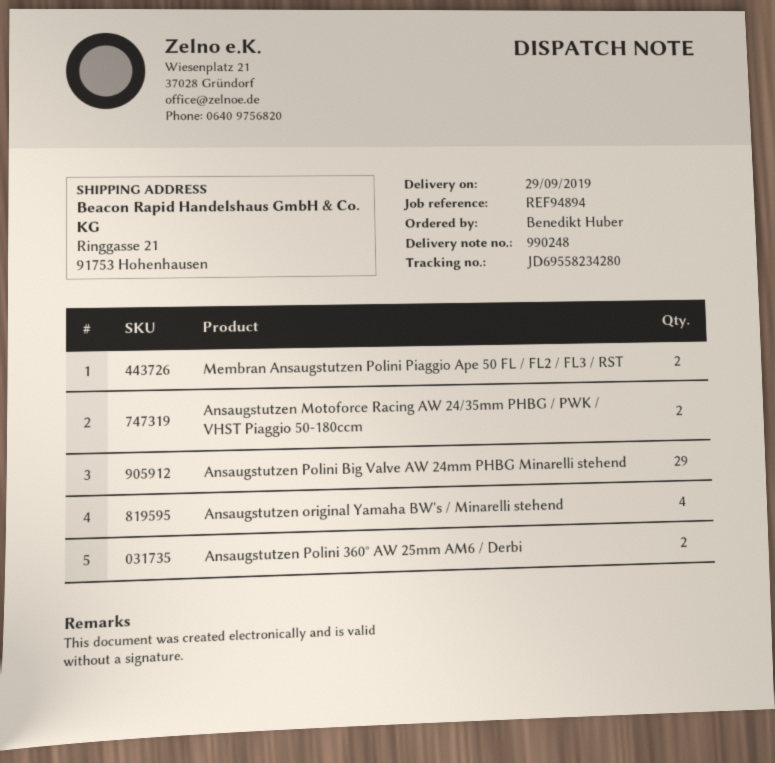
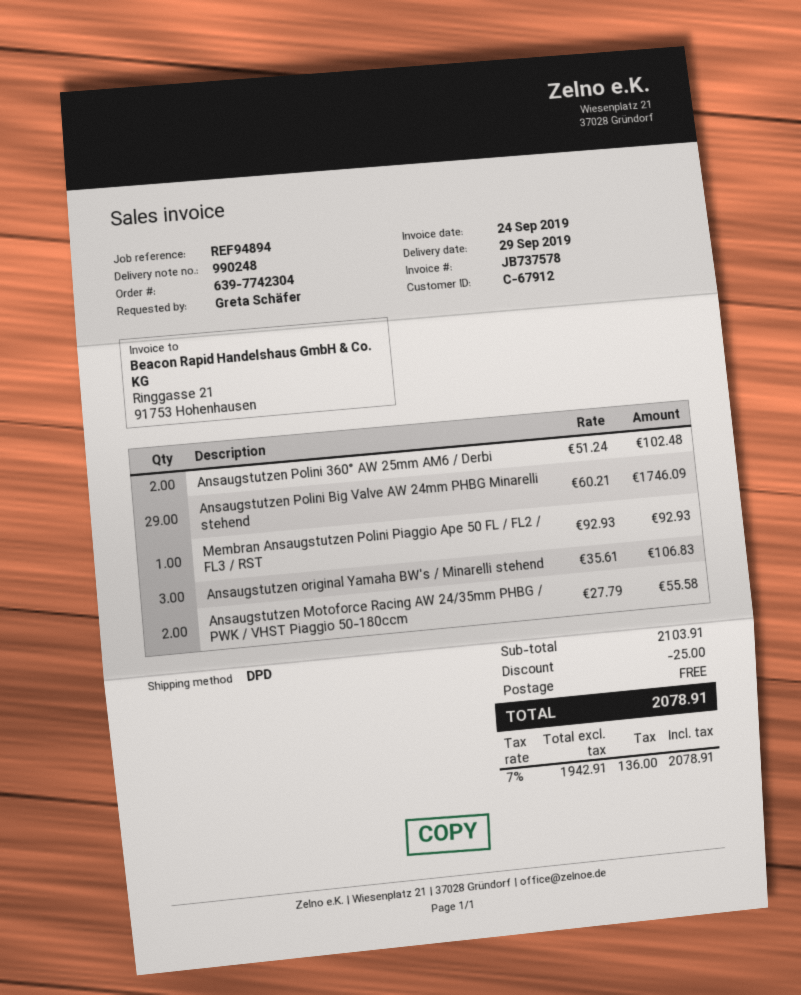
ordered by: Benedikt Huber -> Greta Schäfer
Membran Ansaugstutzen Polini Piaggio Ape 50 FL / FL2 / FL3 / RST: 2 -> 1
Ansaugstutzen original Yamaha BW's / Minarelli stehend: 4 -> 3

